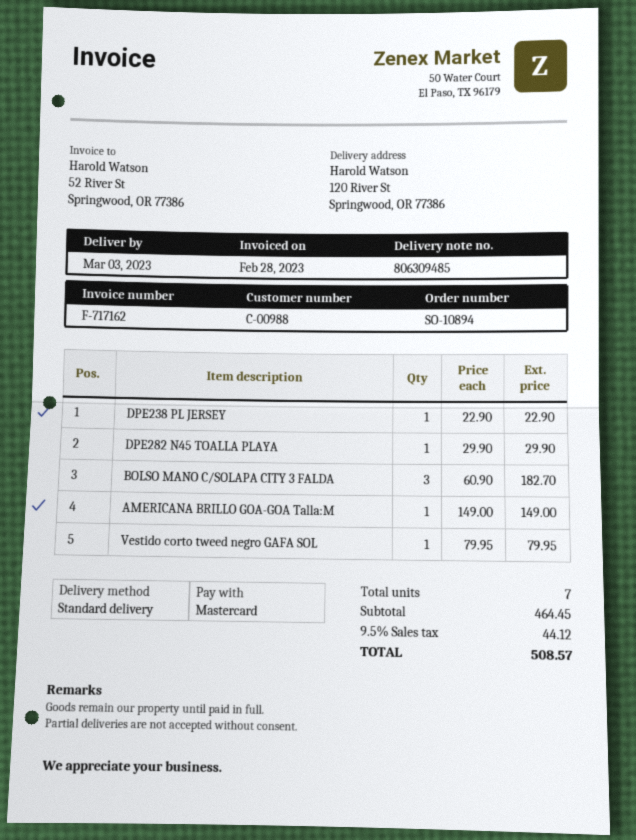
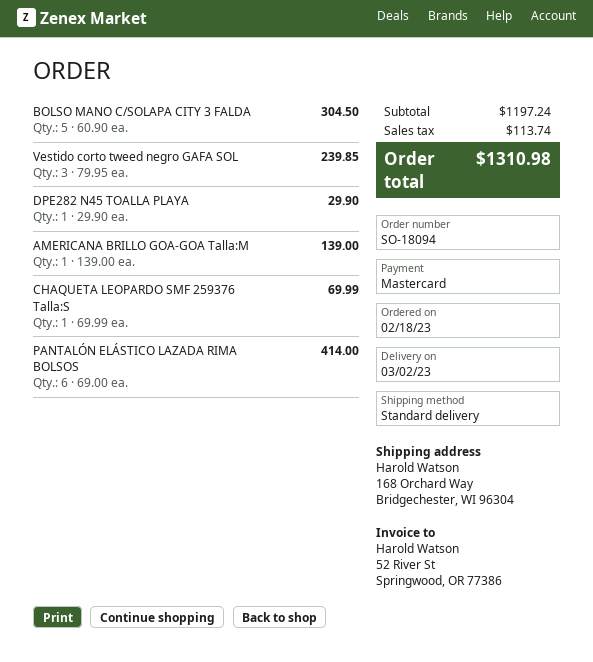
order number: SO-10894 -> SO-18094
delivery date: 2023-03-03 -> 2023-03-02
ship to: 120 River St, Springwood, OR 77386 -> 168 Orchard Way, Bridgechester, WI 96304
DPE238 PL JERSEY: 1 x 22.90 = 22.90 -> none
BOLSO MANO C/SOLAPA CITY 3 FALDA: 3 x 60.90 = 182.70 -> 5 x 60.90 = 304.50
AMERICANA BRILLO GOA-GOA Talla:M: 1 x 149.00 = 149.00 -> 1 x 139.00 = 139.00
Vestido corto tweed negro GAFA SOL: 1 x 79.95 = 79.95 -> 3 x 79.95 = 239.85
CHAQUETA LEOPARDO SMF 259376 Talla:S: none -> 1 x 69.99 = 69.99
PANTALÓN ELÁSTICO LAZADA RIMA BOLSOS: none -> 6 x 69.00 = 414.00
subtotal: 464.45 -> 1197.24
tax: 44.12 -> 113.74
total: 508.57 -> 1310.98

